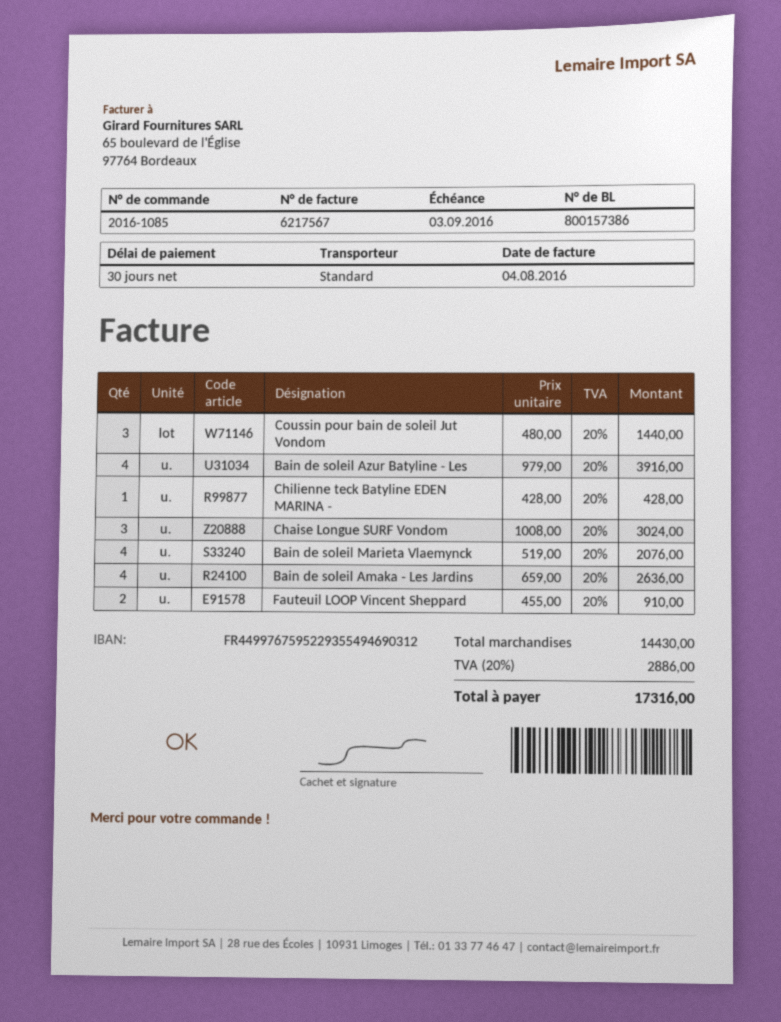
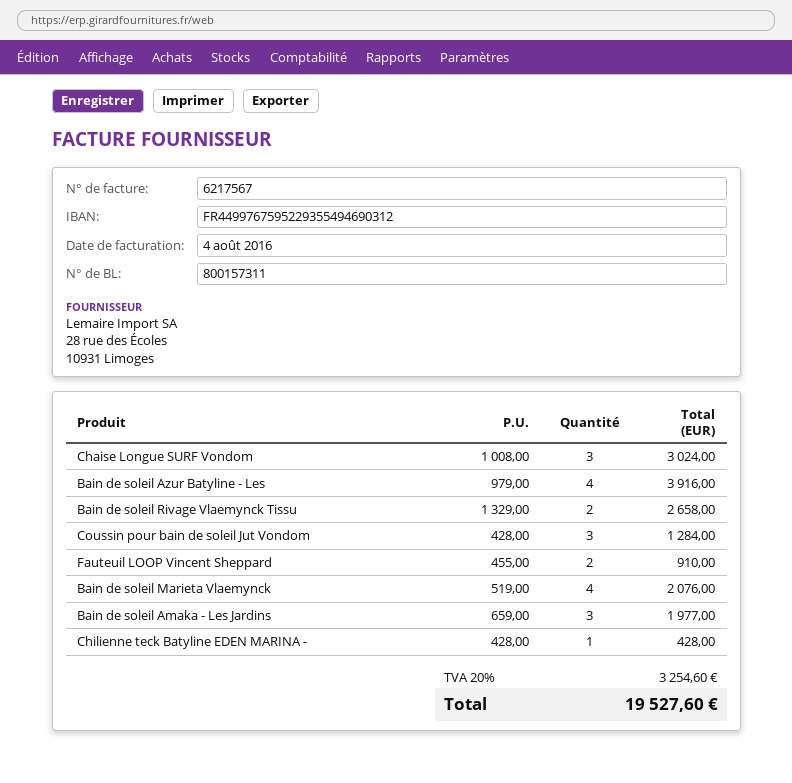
delivery note number: 800157386 -> 800157311
Coussin pour bain de soleil Jut Vondom: 3 x 480.00 = 1440.00 -> 3 x 428.00 = 1284.00
Bain de soleil Amaka - Les Jardins: 4 x 659.00 = 2636.00 -> 3 x 659.00 = 1977.00
Bain de soleil Rivage Vlaemynck Tissu: none -> 2 x 1329.00 = 2658.00
tax: 20% = 2886.00 -> 20% = 3254.60
total: 17316.00 -> 19527.60

